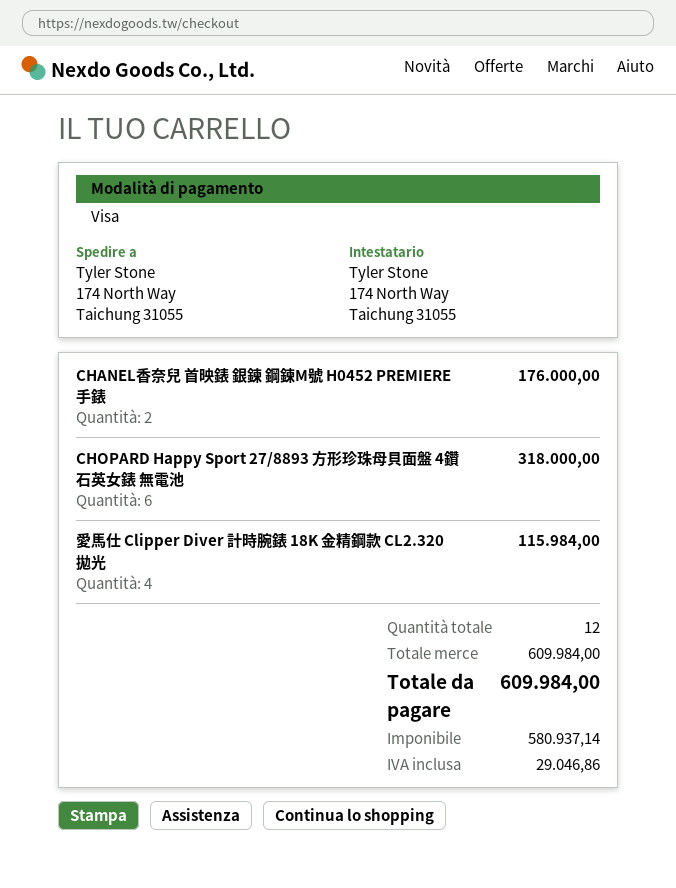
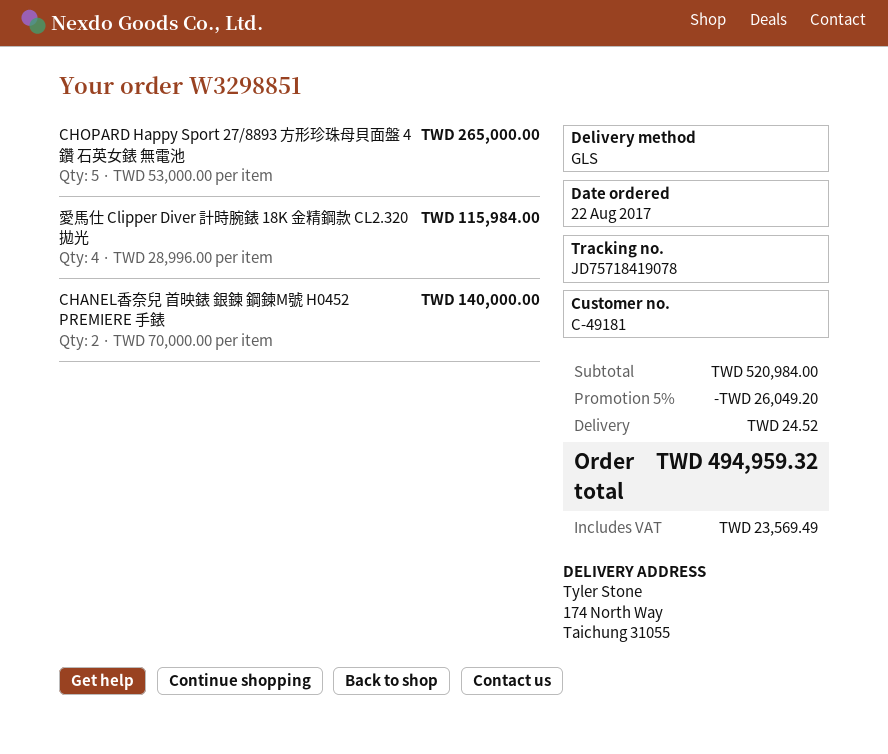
CHANEL香奈兒 首映錶 銀鍊 鋼鍊M號 H0452 PREMIERE 手錶: 2 for 176000.00 -> 2 for 140000.00
CHOPARD Happy Sport 27/8893 方形珍珠母貝面盤 4鑽 石英女錶 無電池: 6 for 318000.00 -> 5 for 265000.00
subtotal: 609984.00 -> 520984.00
discount: none -> 5% = 26049.20
shipping: none -> 24.52
tax: 29046.86 -> 23569.49
total: 609984.00 -> 494959.32

